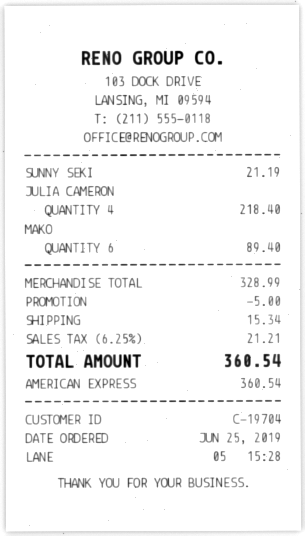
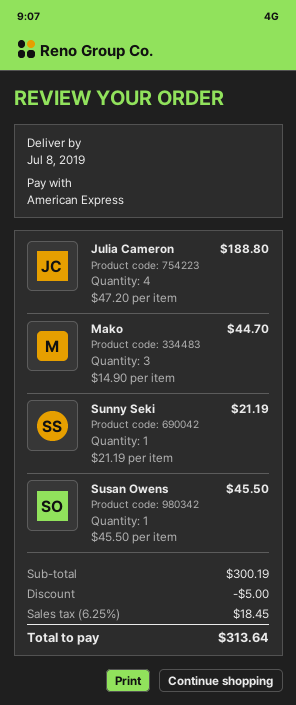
JULIA CAMERON: 4 for 218.40 -> 4 for 188.80
MAKO: 6 for 89.40 -> 3 for 44.70
Susan Owens: none -> 1 for 45.50
subtotal: 328.99 -> 300.19
shipping: 15.34 -> none
tax: 6.25% = 21.21 -> 6.25% = 18.45
total: 360.54 -> 313.64

